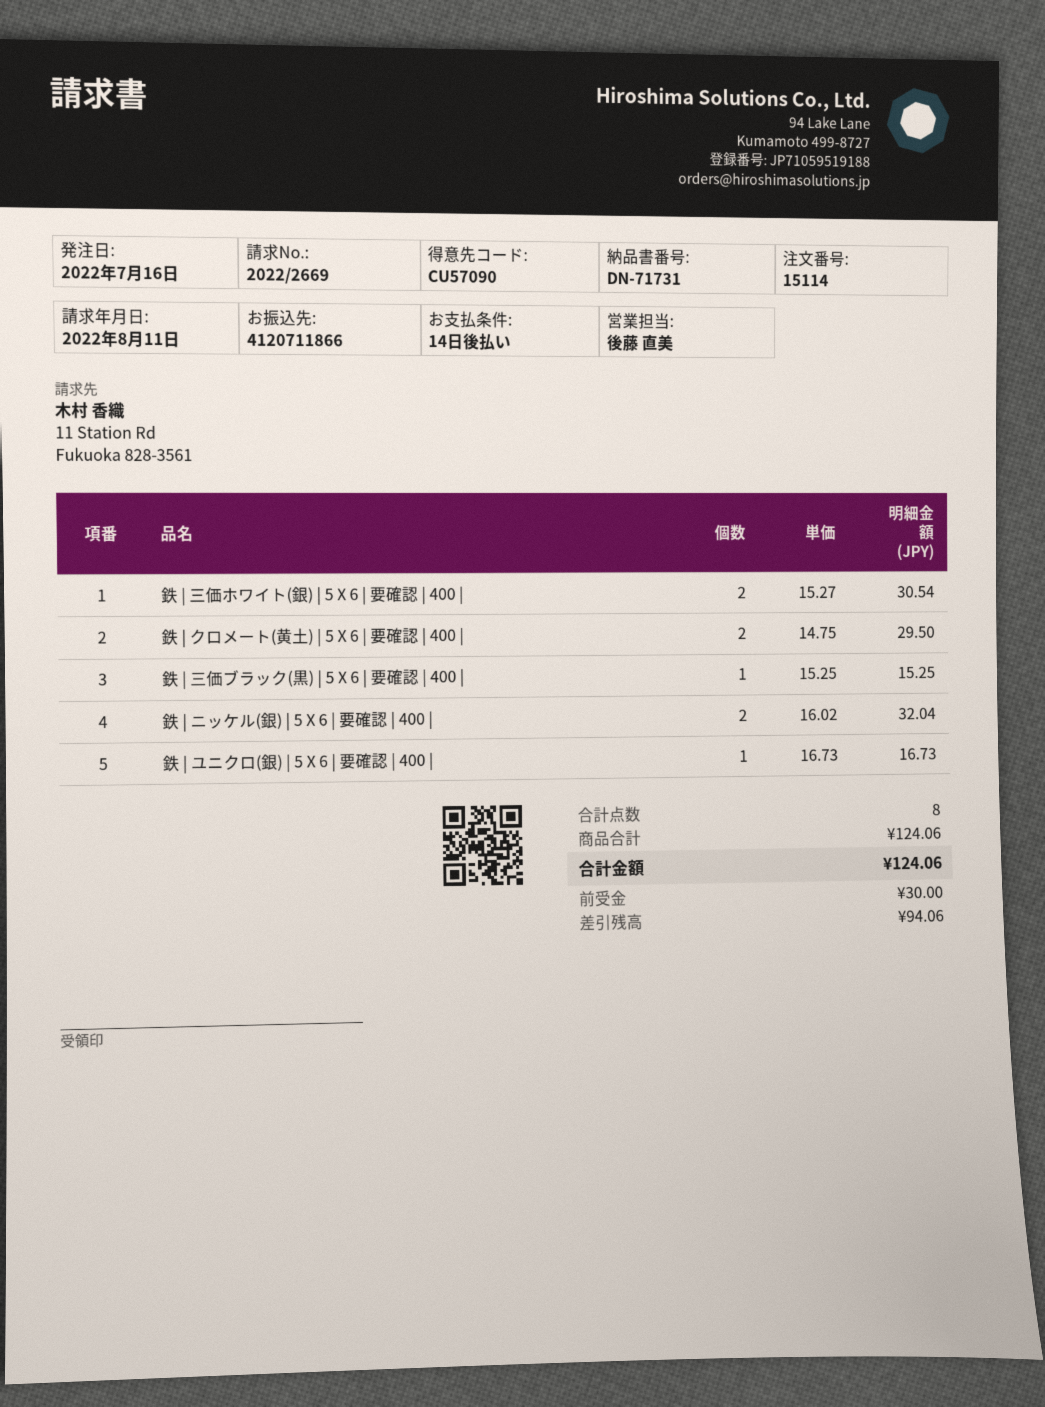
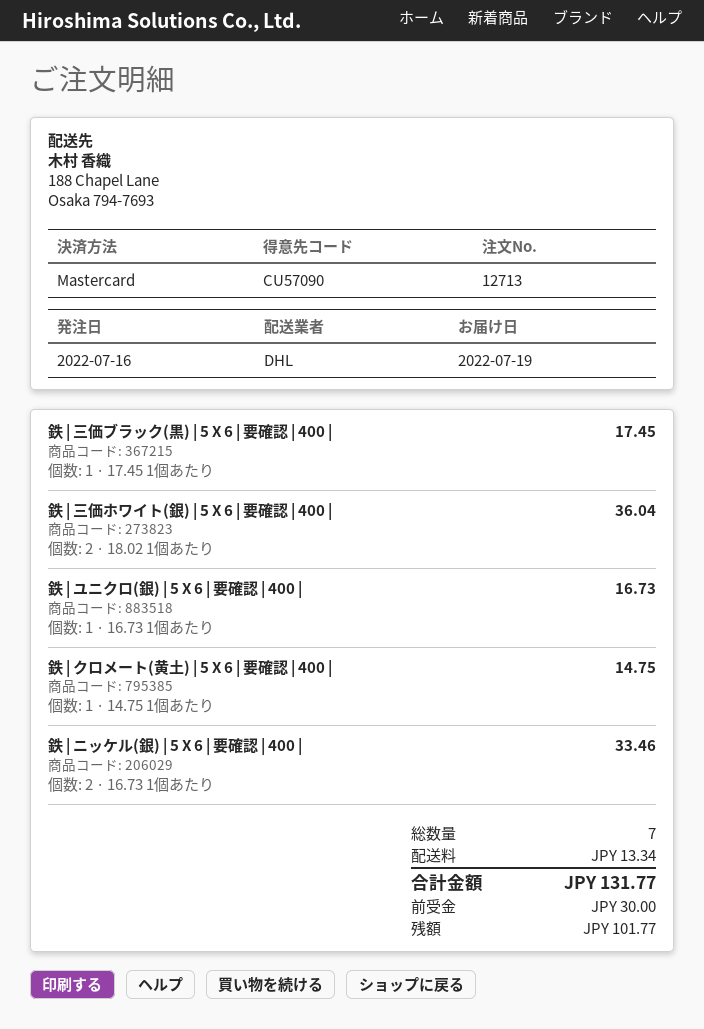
order number: 15114 -> 12713
鉄 | 三価ホワイト(銀) | 5 X 6 | 要確認 | 400 |: 2 x 15.27 = 30.54 -> 2 x 18.02 = 36.04
鉄 | クロメート(黄土) | 5 X 6 | 要確認 | 400 |: 2 x 14.75 = 29.50 -> 1 x 14.75 = 14.75
鉄 | 三価ブラック(黒) | 5 X 6 | 要確認 | 400 |: 1 x 15.25 = 15.25 -> 1 x 17.45 = 17.45
鉄 | ニッケル(銀) | 5 X 6 | 要確認 | 400 |: 2 x 16.02 = 32.04 -> 2 x 16.73 = 33.46
total quantity: 8 -> 7
shipping: none -> 13.34
total: 124.06 -> 131.77
balance: 94.06 -> 101.77

